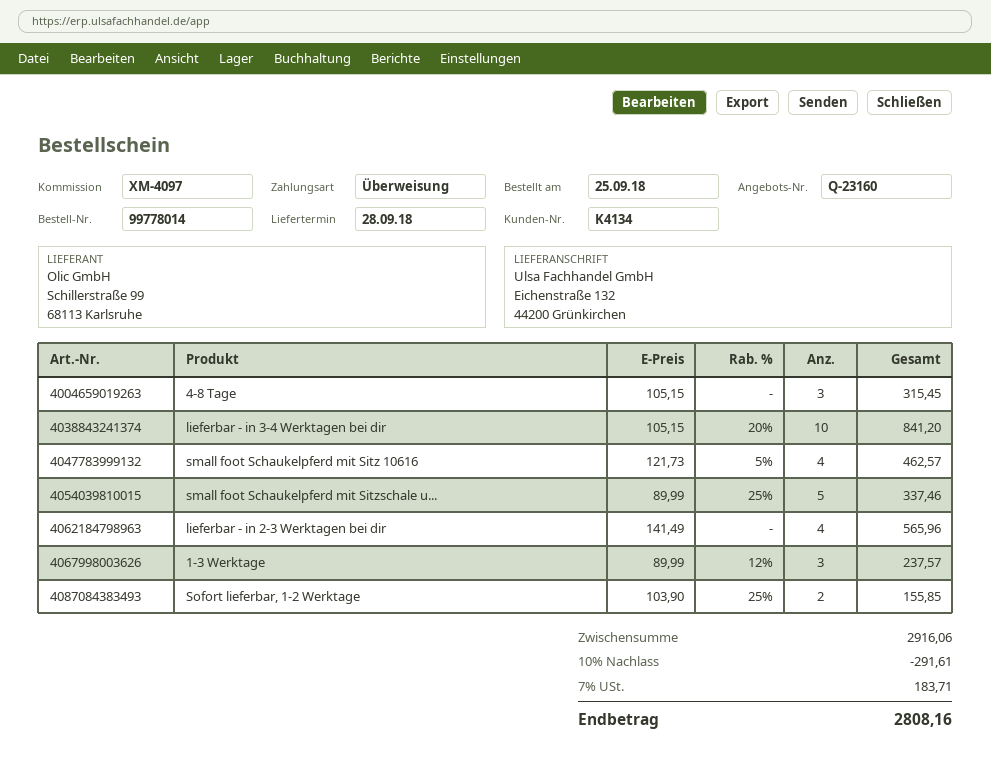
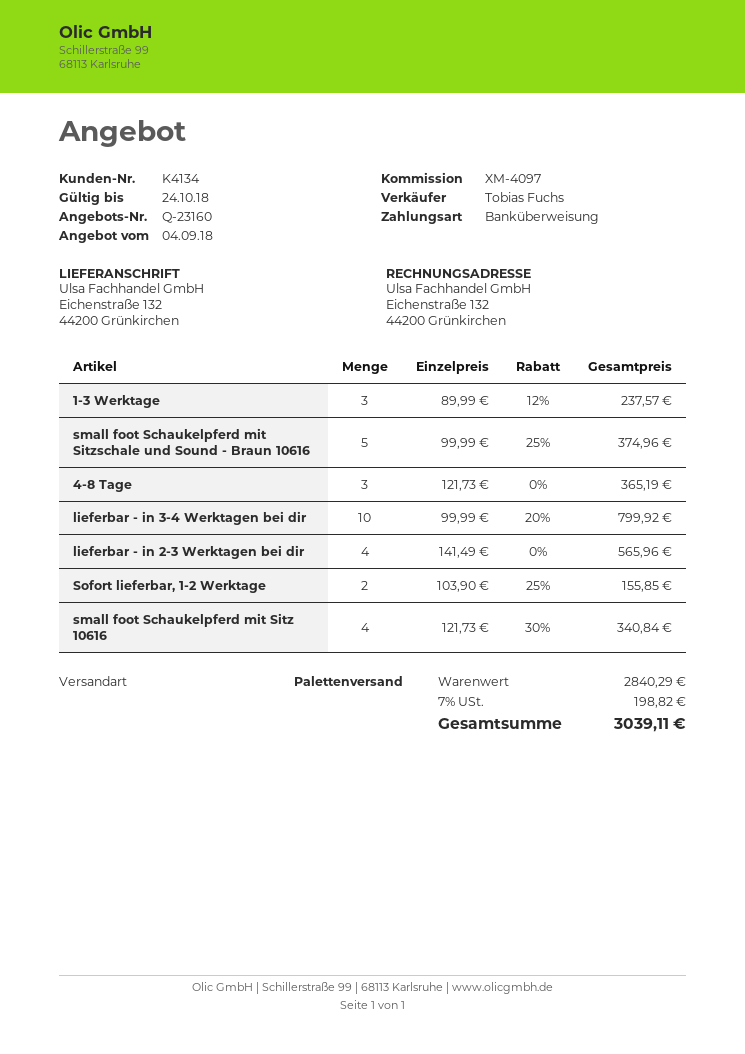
4-8 Tage: 3 x 105.15 = 315.45 -> 3 x 121.73 = 365.19
lieferbar - in 3-4 Werktagen bei dir: 10 x 105.15 - 20% = 841.20 -> 10 x 99.99 - 20% = 799.92
small foot Schaukelpferd mit Sitz 10616: 4 x 121.73 - 5% = 462.57 -> 4 x 121.73 - 30% = 340.84
small foot Schaukelpferd mit Sitzschale u...: 5 x 89.99 - 25% = 337.46 -> 5 x 99.99 - 25% = 374.96
subtotal: 2916.06 -> 2840.29
discount: 10% = 291.61 -> none
tax: 7% = 183.71 -> 7% = 198.82
total: 2808.16 -> 3039.11

